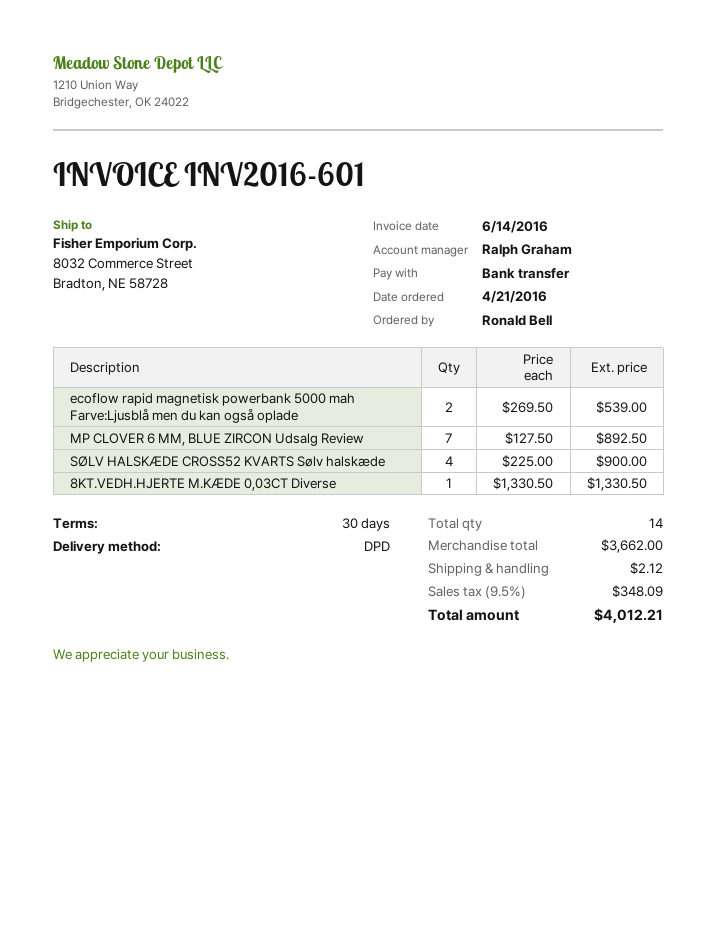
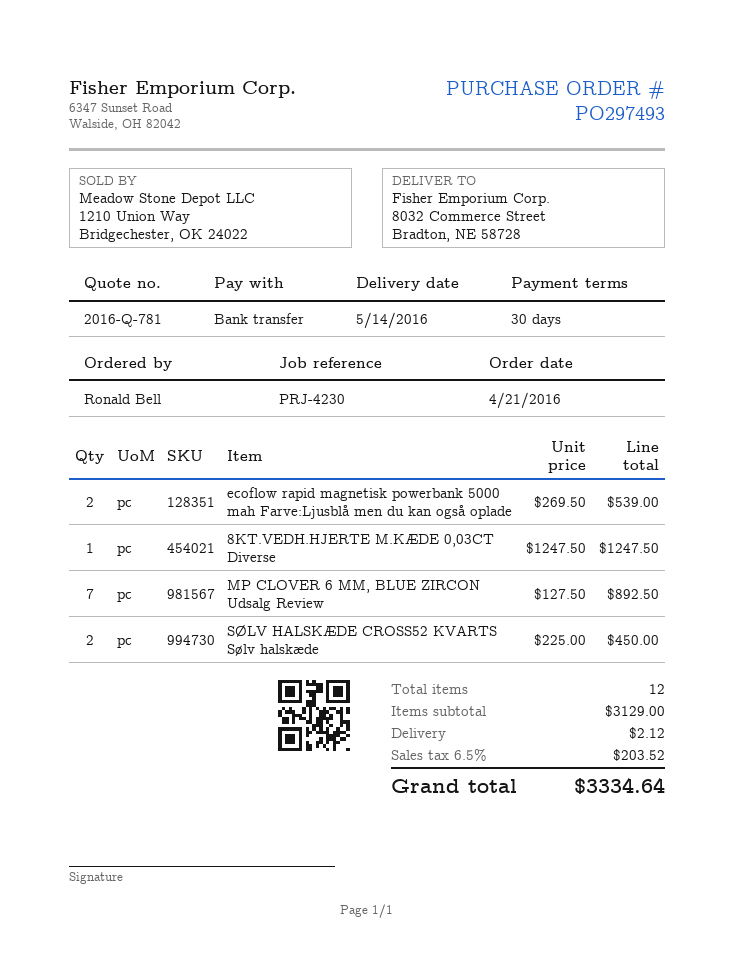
SØLV HALSKÆDE CROSS52 KVARTS Sølv halskæde: 4 x 225.00 = 900.00 -> 2 x 225.00 = 450.00
8KT.VEDH.HJERTE M.KÆDE 0,03CT Diverse: 1 x 1330.50 = 1330.50 -> 1 x 1247.50 = 1247.50
total quantity: 14 -> 12
subtotal: 3662.00 -> 3129.00
tax: 9.5% = 348.09 -> 6.5% = 203.52
total: 4012.21 -> 3334.64

